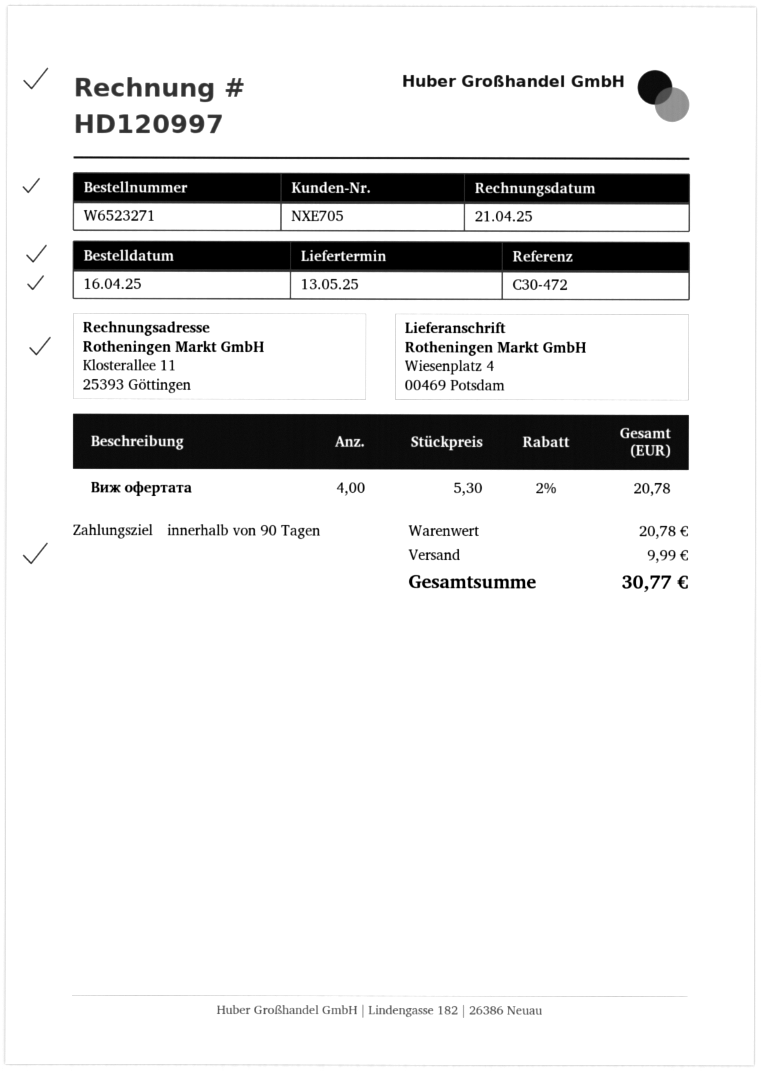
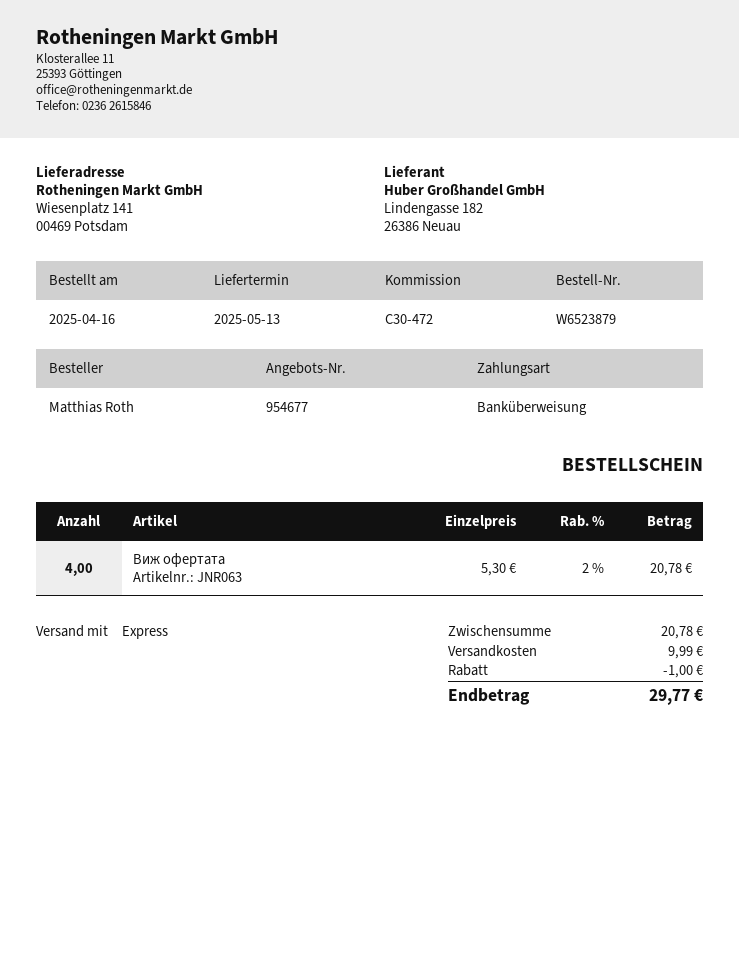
order number: W6523271 -> W6523879
ship to: Wiesenplatz 4, 00469 Potsdam -> Wiesenplatz 141, 00469 Potsdam
discount: none -> 1.00
total: 30.77 -> 29.77

